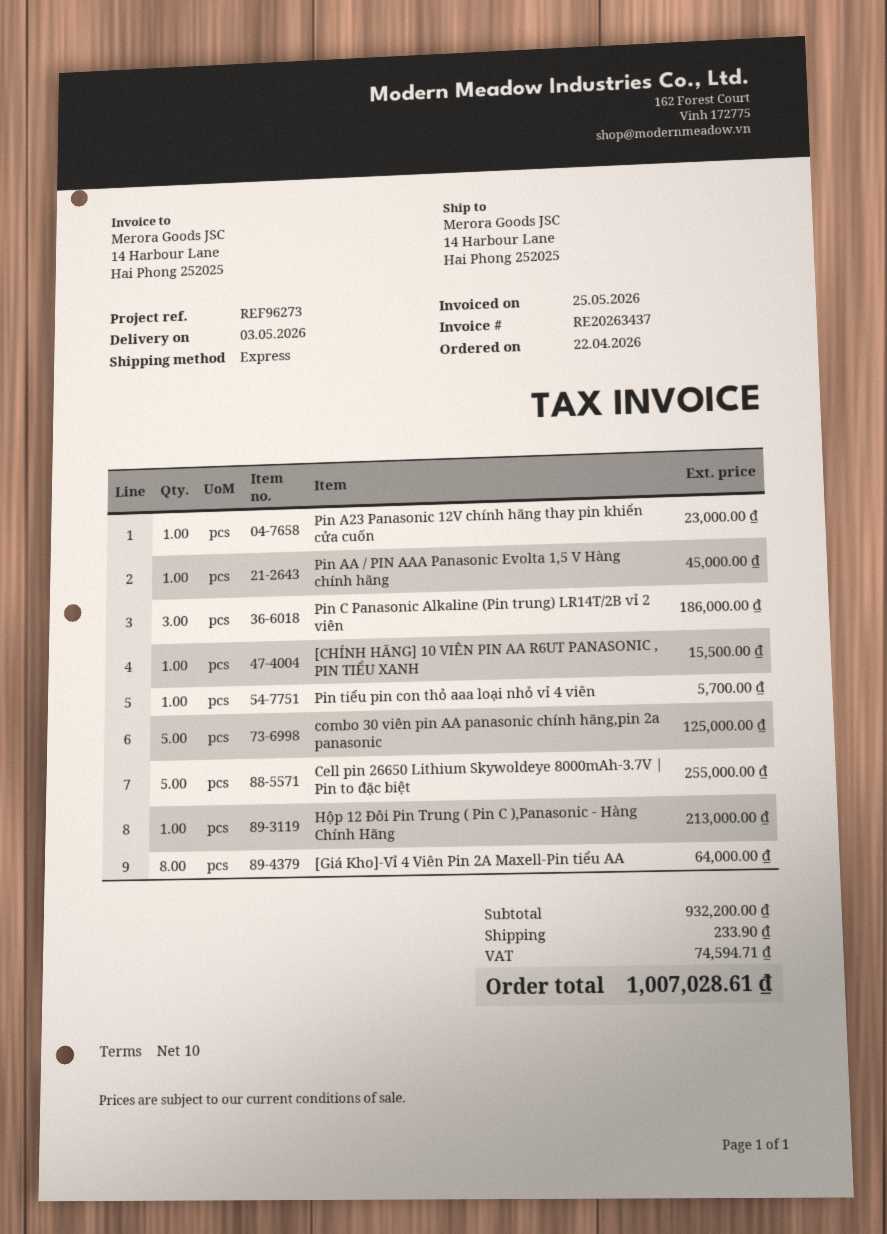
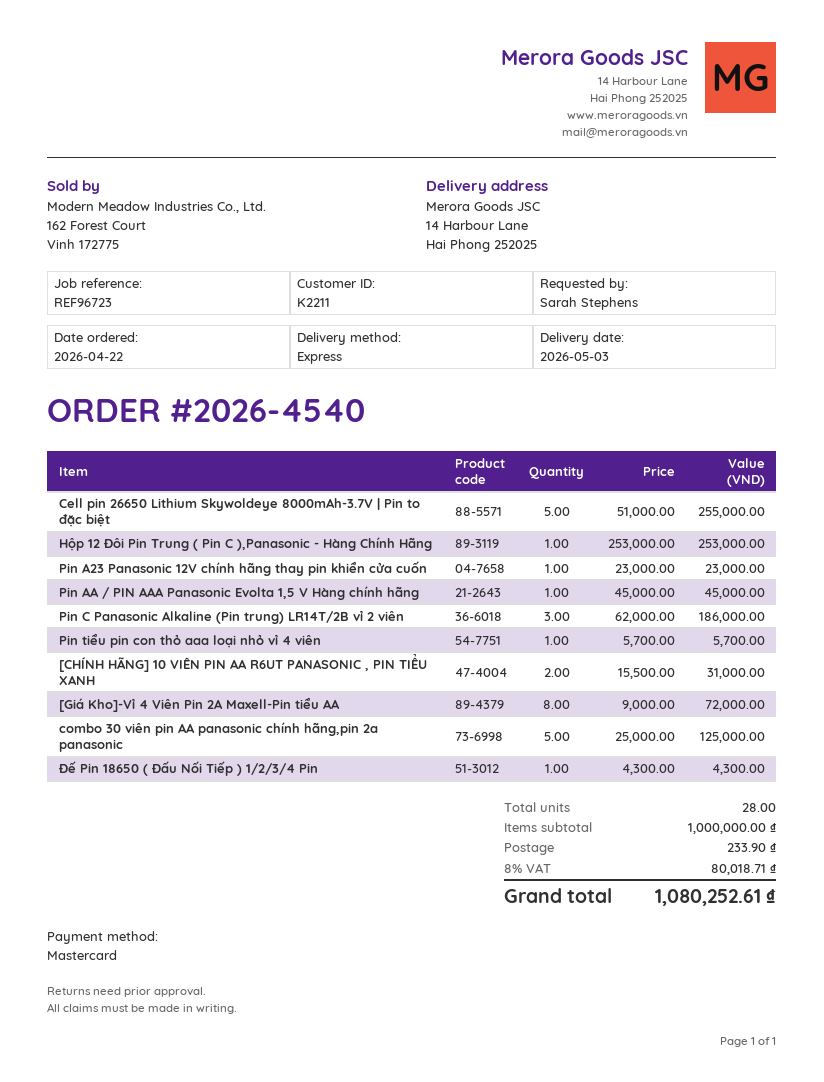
reference: REF96273 -> REF96723
[CHÍNH HÃNG] 10 VIÊN PIN AA R6UT PANASONIC , PIN TIỂU XANH: 1 for 15500.00 -> 2 for 31000.00
Hộp 12 Đôi Pin Trung ( Pin C ),Panasonic - Hàng Chính Hãng: 1 for 213000.00 -> 1 for 253000.00
[Giá Kho]-Vỉ 4 Viên Pin 2A Maxell-Pin tiểu AA: 8 for 64000.00 -> 8 for 72000.00
Đế Pin 18650 ( Đấu Nối Tiếp ) 1/2/3/4 Pin: none -> 1 for 4300.00
subtotal: 932200.00 -> 1000000.00
tax: 74594.71 -> 80018.71
total: 1007028.61 -> 1080252.61

